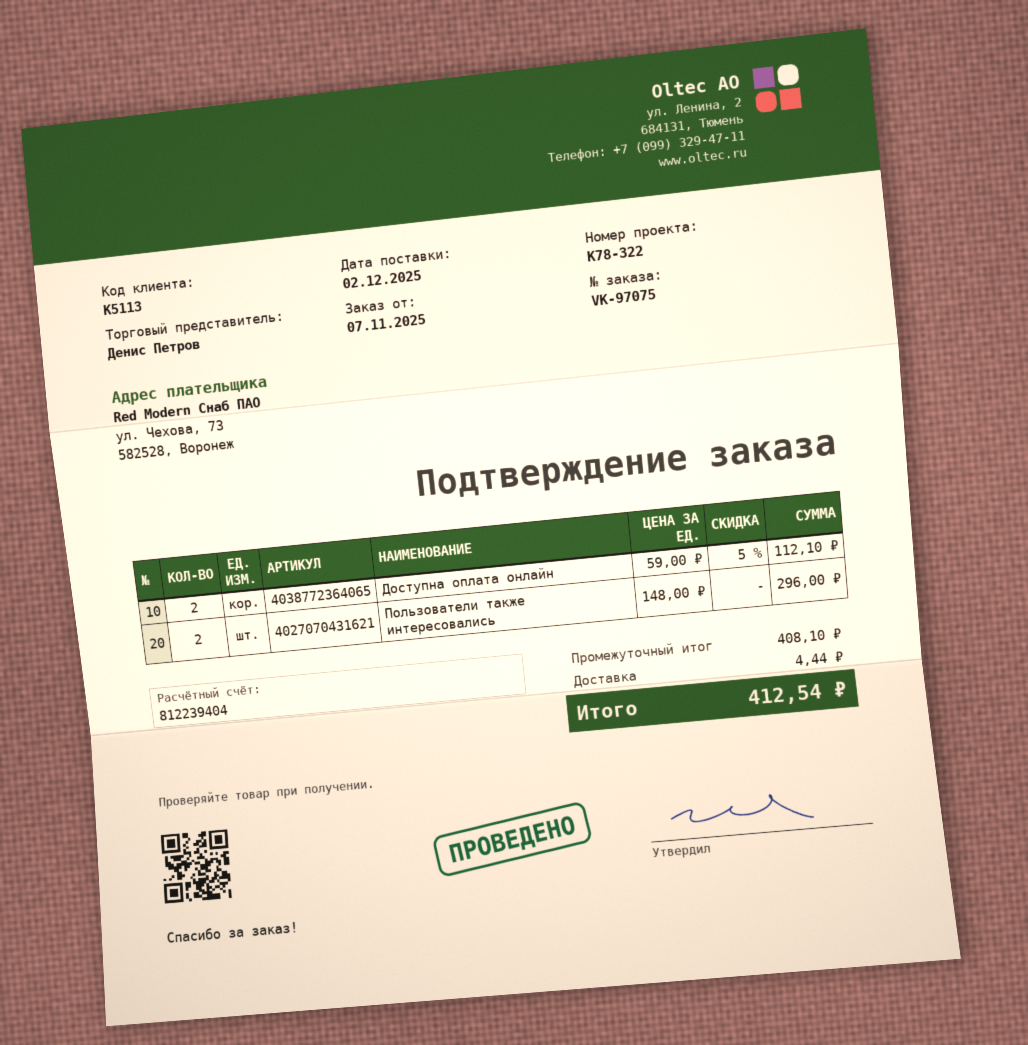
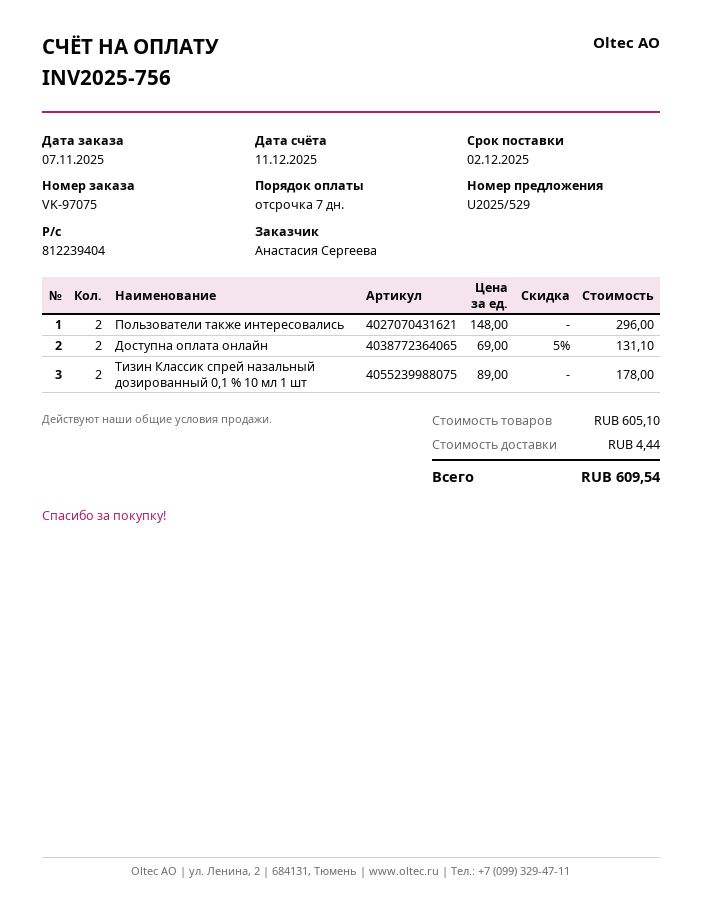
Доступна оплата онлайн: 2 x 59.00 - 5% = 112.10 -> 2 x 69.00 - 5% = 131.10
Тизин Классик спрей назальный дозированный 0,1 % 10 мл 1 шт: none -> 2 x 89.00 = 178.00
subtotal: 408.10 -> 605.10
total: 412.54 -> 609.54

